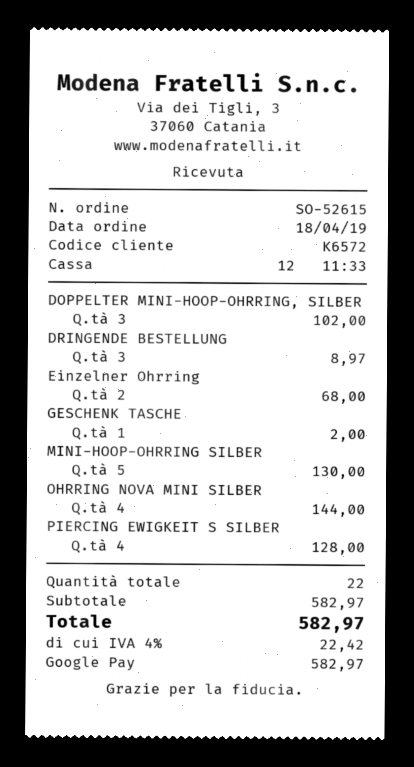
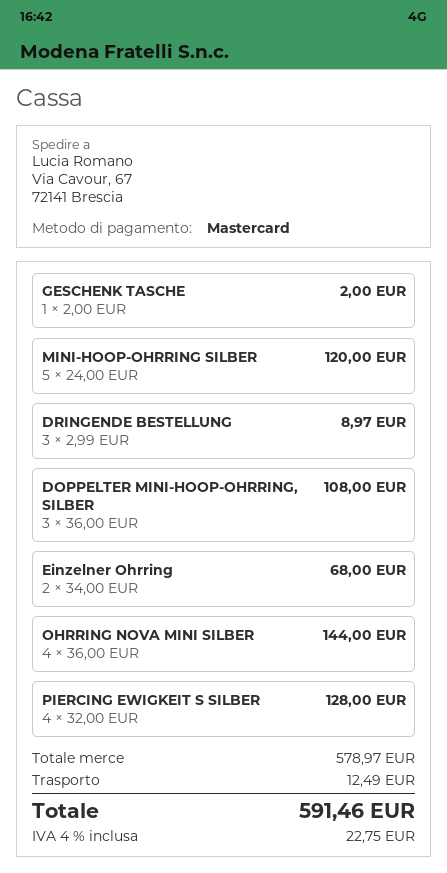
payment method: Google Pay -> Mastercard
DOPPELTER MINI-HOOP-OHRRING, SILBER: 3 for 102.00 -> 3 for 108.00
MINI-HOOP-OHRRING SILBER: 5 for 130.00 -> 5 for 120.00
subtotal: 582.97 -> 578.97
shipping: none -> 12.49
tax: 4% = 22.42 -> 4% = 22.75
total: 582.97 -> 591.46

